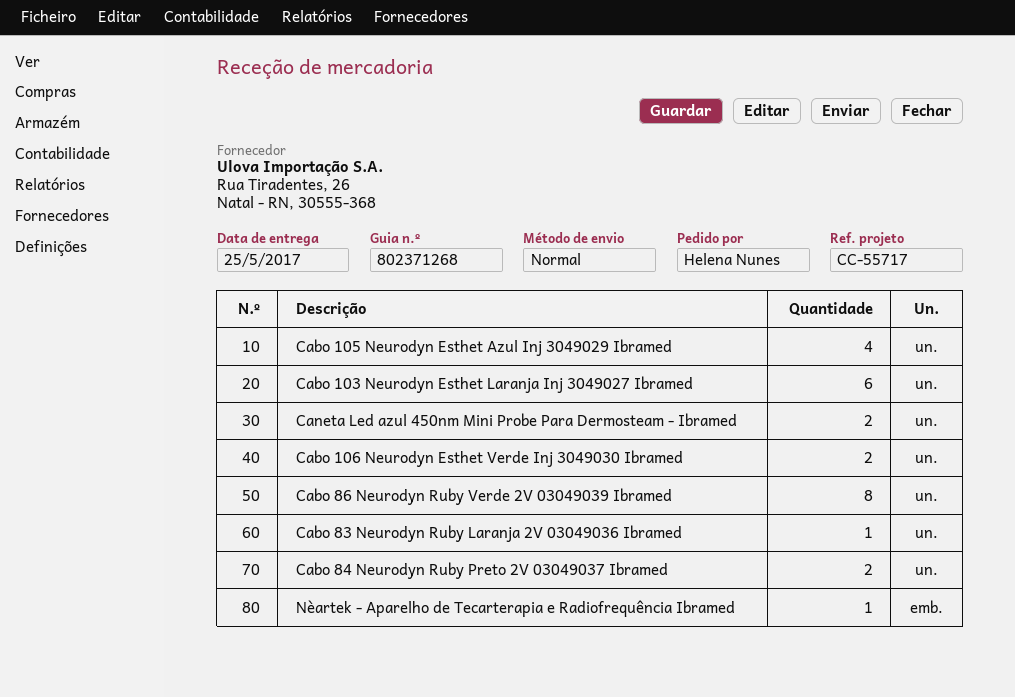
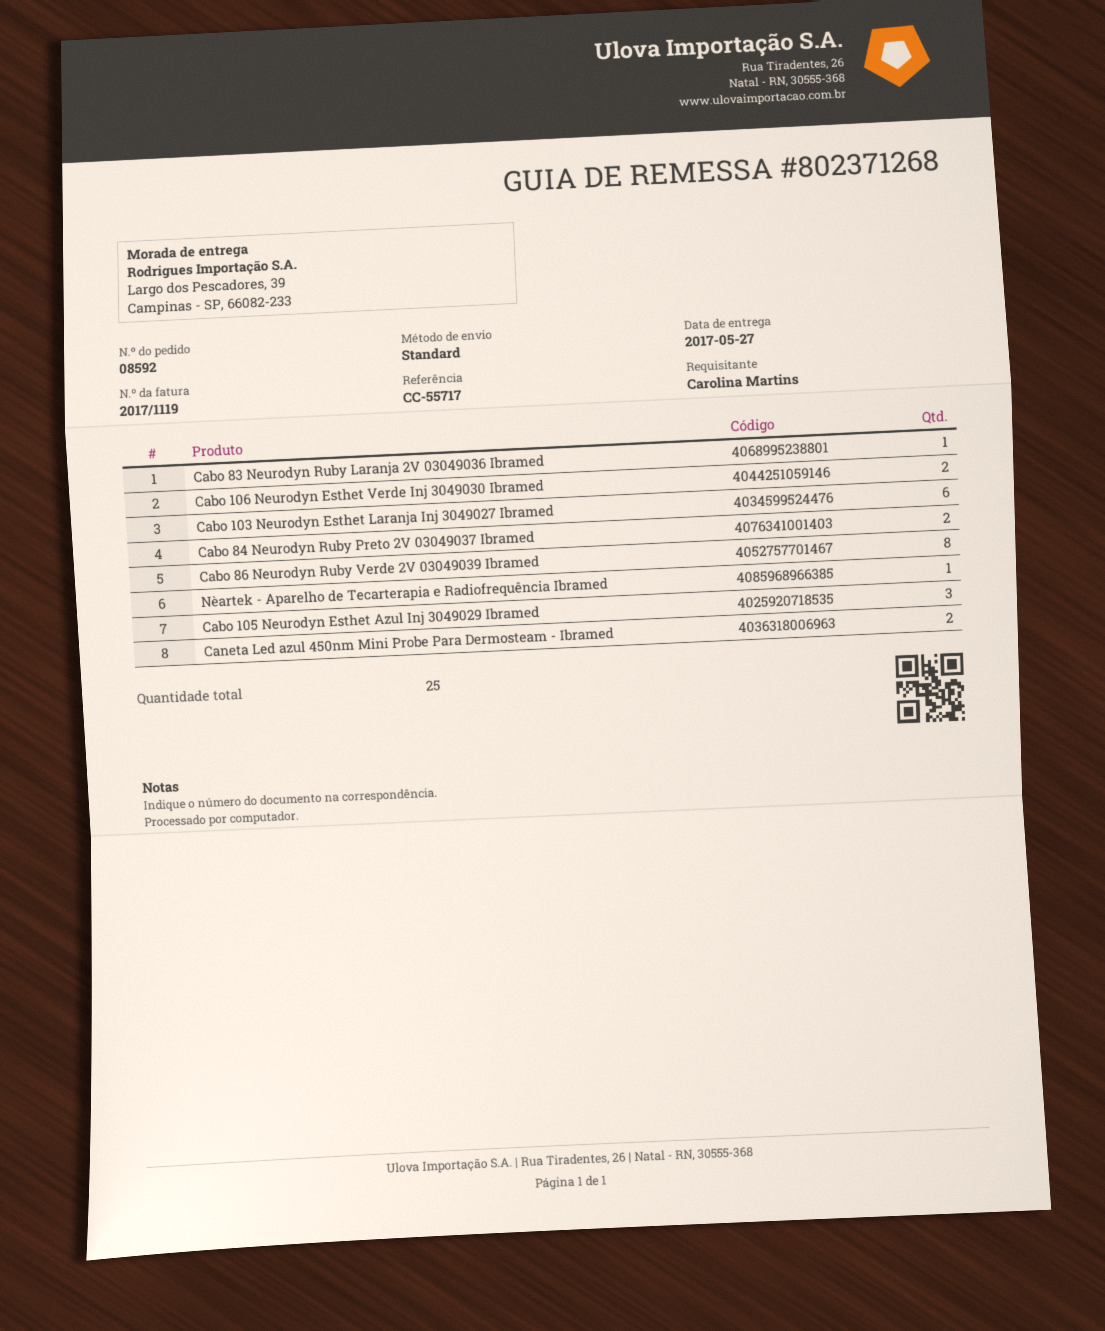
delivery date: 2017-05-25 -> 2017-05-27
ordered by: Helena Nunes -> Carolina Martins
Cabo 105 Neurodyn Esthet Azul Inj 3049029 Ibramed: 4 -> 3

